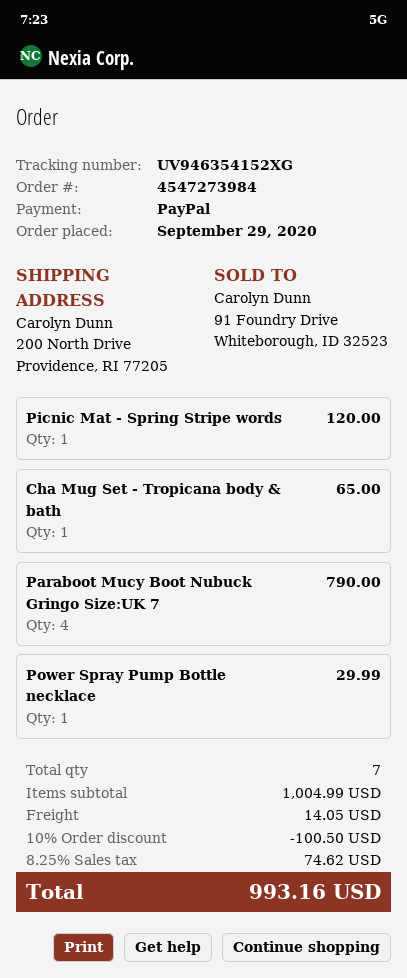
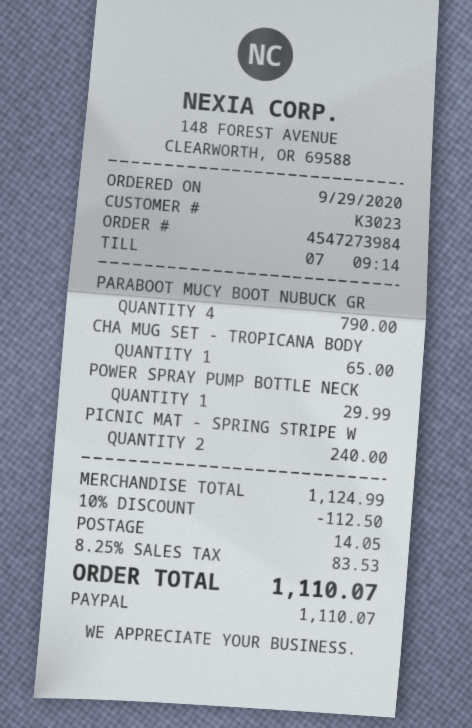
Picnic Mat - Spring Stripe words: 1 for 120.00 -> 2 for 240.00
subtotal: 1004.99 -> 1124.99
discount: 10% = 100.50 -> 10% = 112.50
tax: 8.25% = 74.62 -> 8.25% = 83.53
total: 993.16 -> 1110.07

